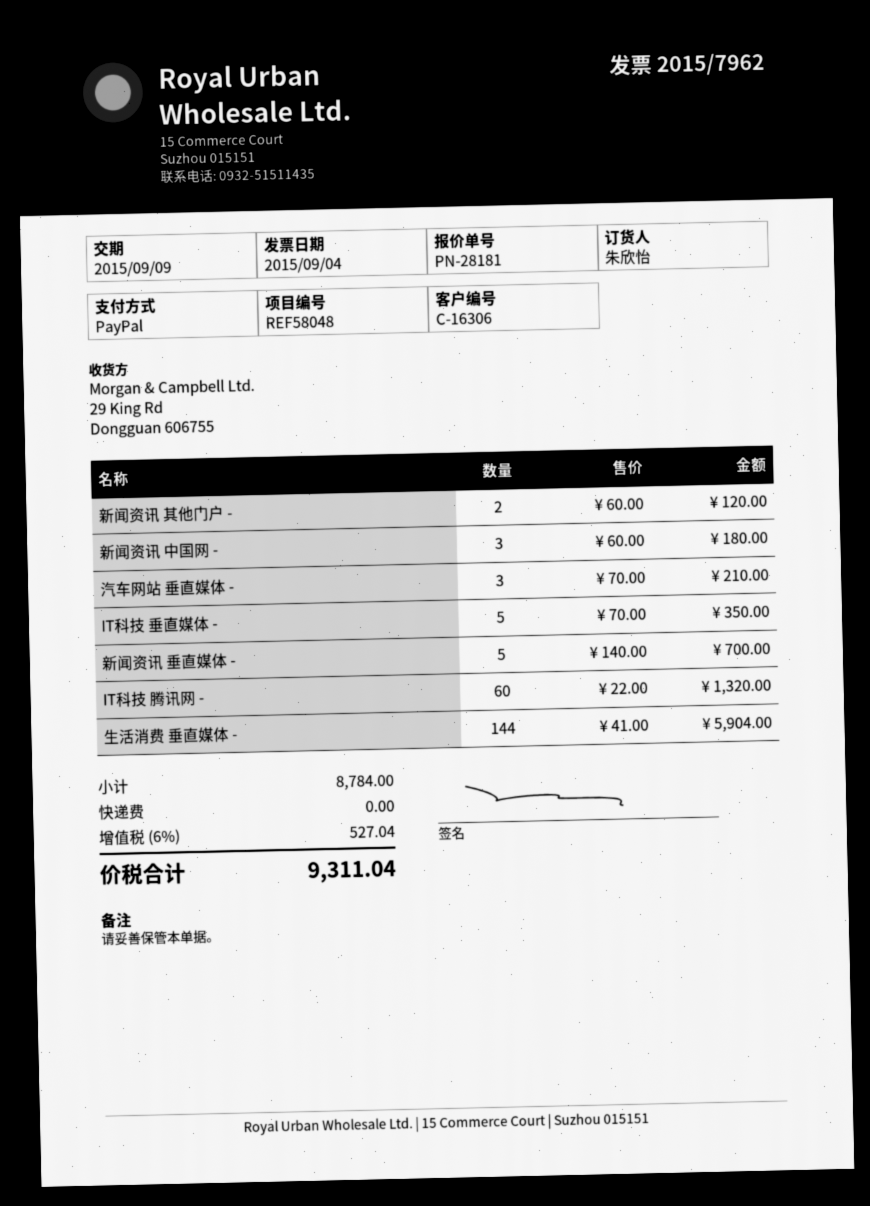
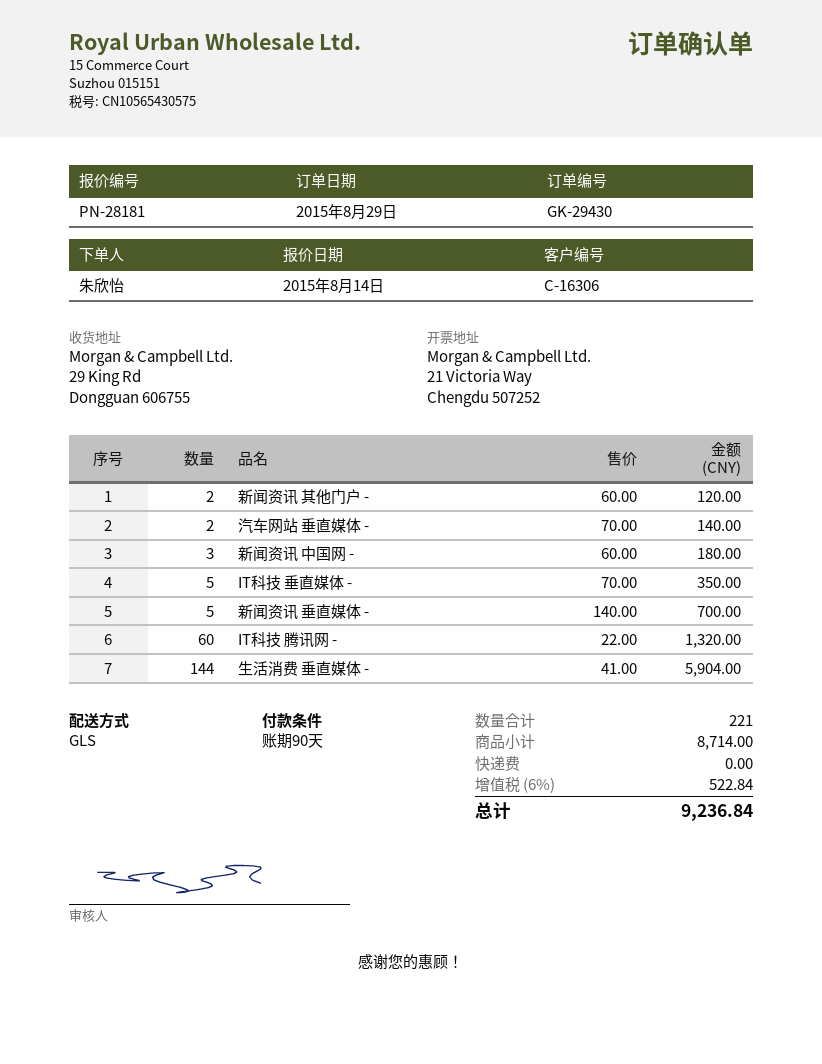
汽车网站 垂直媒体 -: 3 x 70.00 = 210.00 -> 2 x 70.00 = 140.00
subtotal: 8784.00 -> 8714.00
tax: 6% = 527.04 -> 6% = 522.84
total: 9311.04 -> 9236.84

